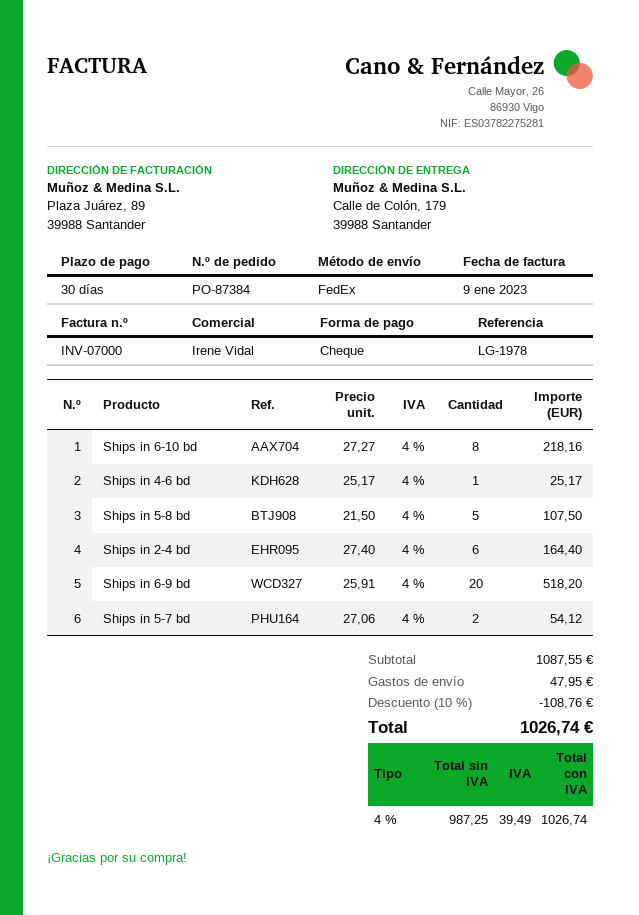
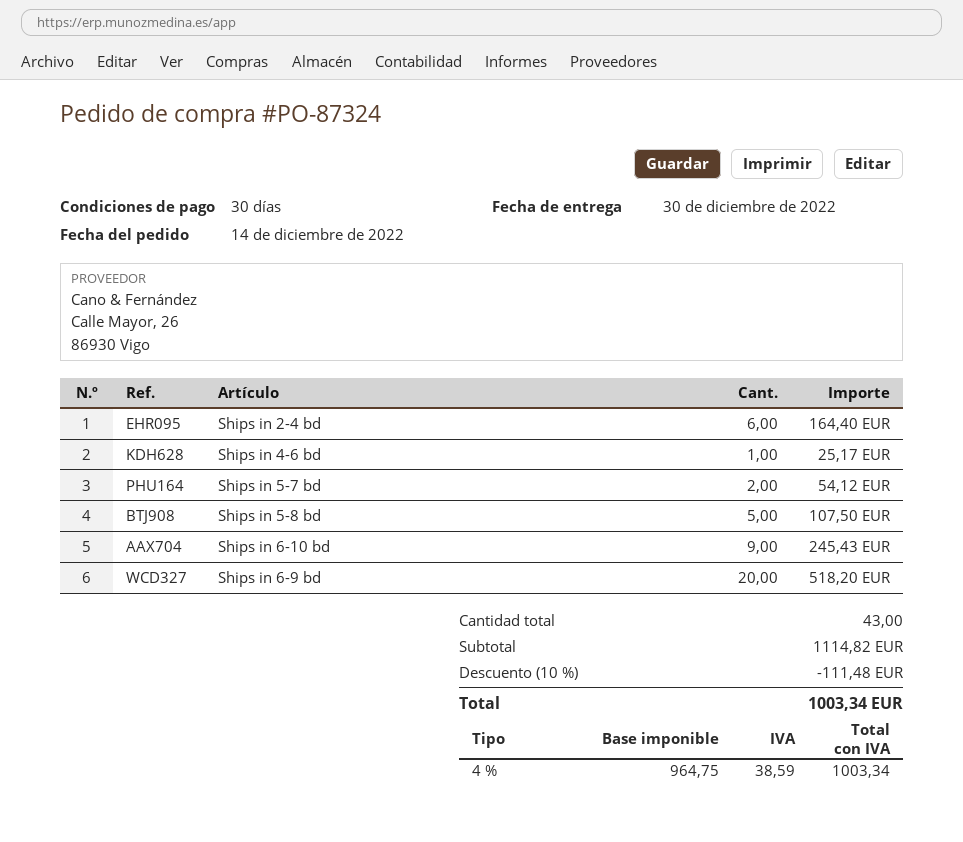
order number: PO-87384 -> PO-87324
Ships in 6-10 bd: 8 for 218.16 -> 9 for 245.43
subtotal: 1087.55 -> 1114.82
discount: 10% = 108.76 -> 10% = 111.48
shipping: 47.95 -> none
net: 987.25 -> 964.75
tax: 4% = 39.49 -> 4% = 38.59
total: 1026.74 -> 1003.34

